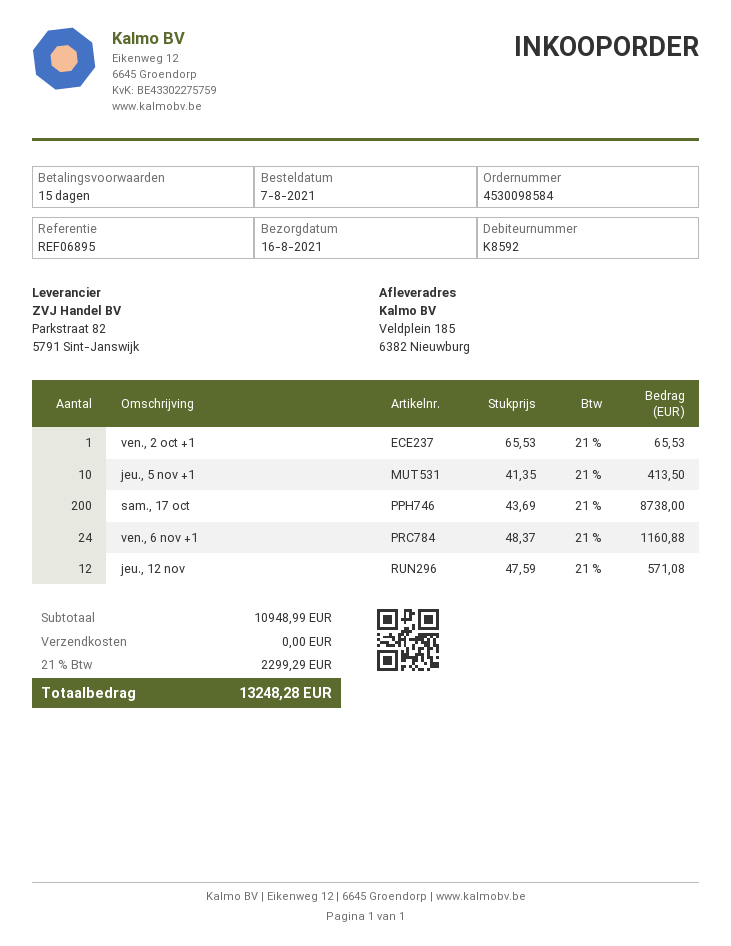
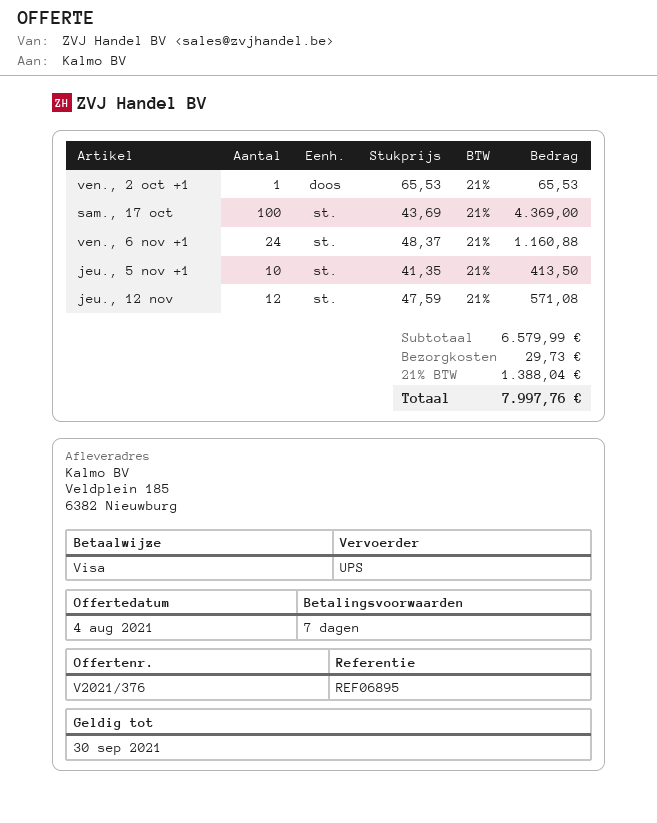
payment terms: 15 days -> 7 days
sam., 17 oct: 200 x 43.69 = 8738.00 -> 100 x 43.69 = 4369.00
subtotal: 10948.99 -> 6579.99
shipping: 0.00 -> 29.73
tax: 21% = 2299.29 -> 21% = 1388.04
total: 13248.28 -> 7997.76

